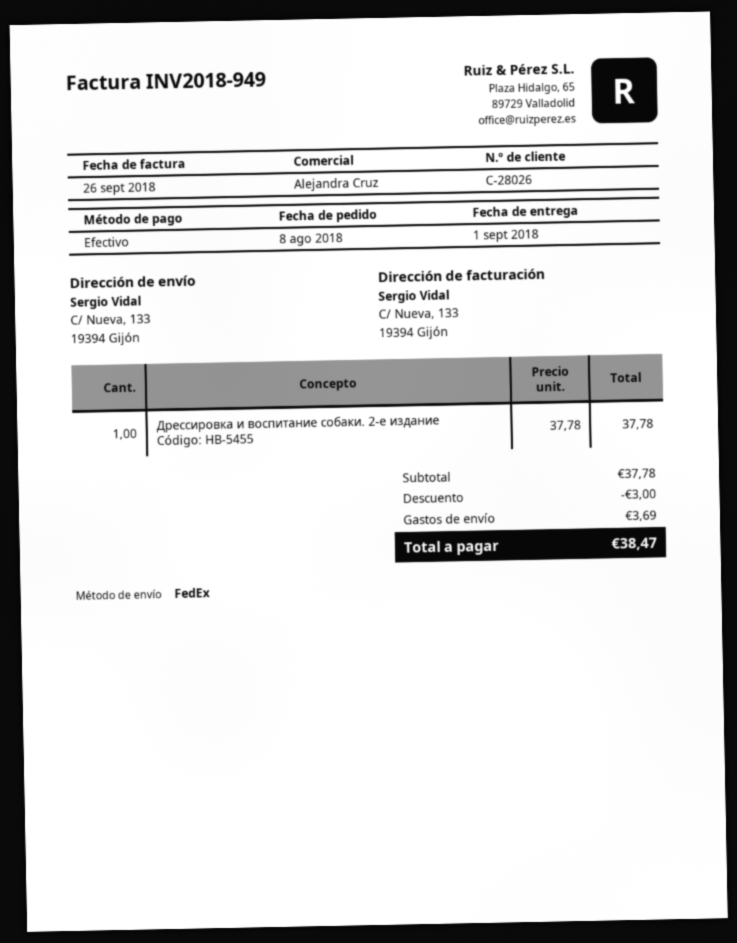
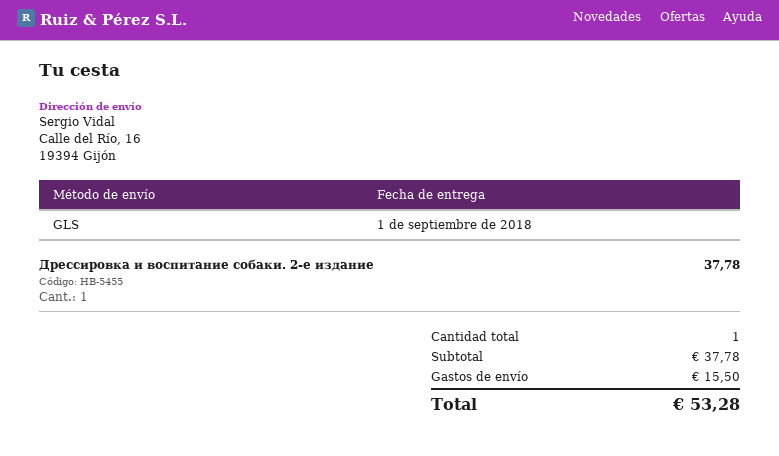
shipping method: FedEx -> GLS
ship to: C/ Nueva, 133, 19394 Gijón -> Calle del Río, 16, 19394 Gijón
discount: 3.00 -> none
shipping: 3.69 -> 15.50
total: 38.47 -> 53.28

